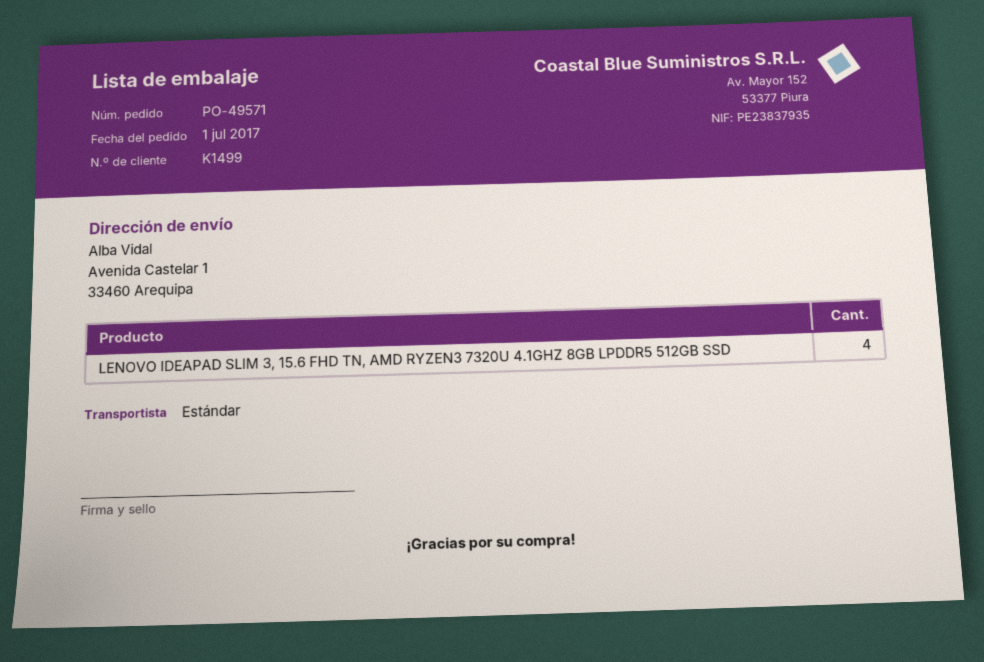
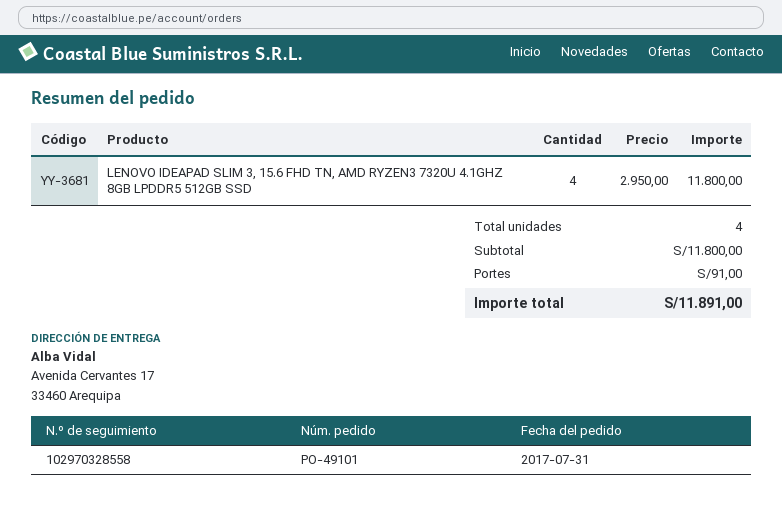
order number: PO-49571 -> PO-49101
order date: 2017-07-01 -> 2017-07-31
ship to: Avenida Castelar 1, 33460 Arequipa -> Avenida Cervantes 17, 33460 Arequipa

